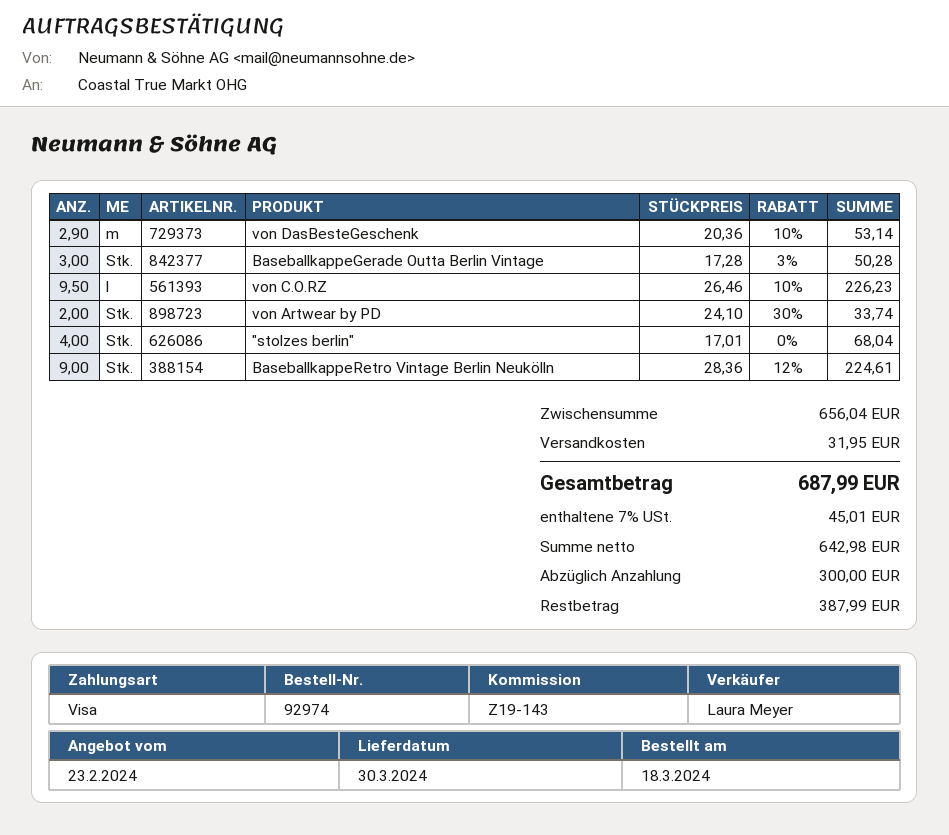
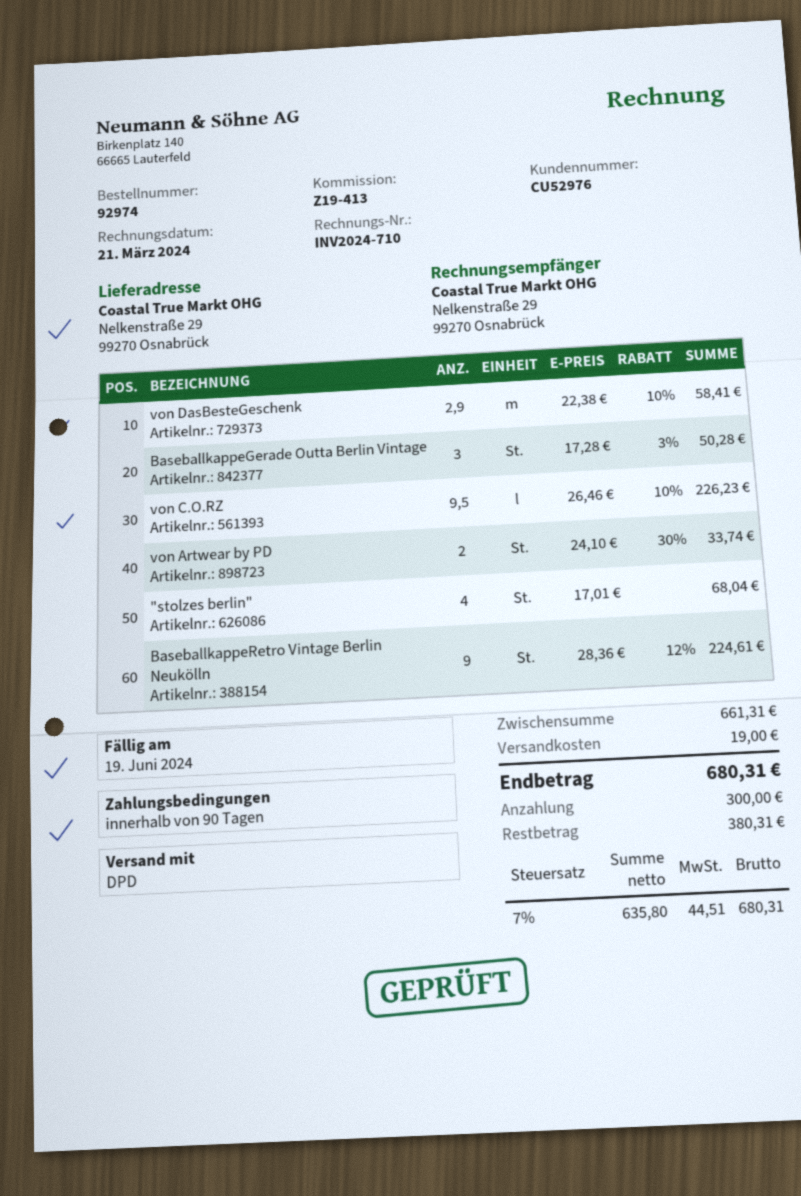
reference: Z19-143 -> Z19-413
von DasBesteGeschenk: 2.9 x 20.36 - 10% = 53.14 -> 2.9 x 22.38 - 10% = 58.41
subtotal: 656.04 -> 661.31
shipping: 31.95 -> 19.00
net: 642.98 -> 635.80
tax: 7% = 45.01 -> 7% = 44.51
total: 687.99 -> 680.31
balance: 387.99 -> 380.31

